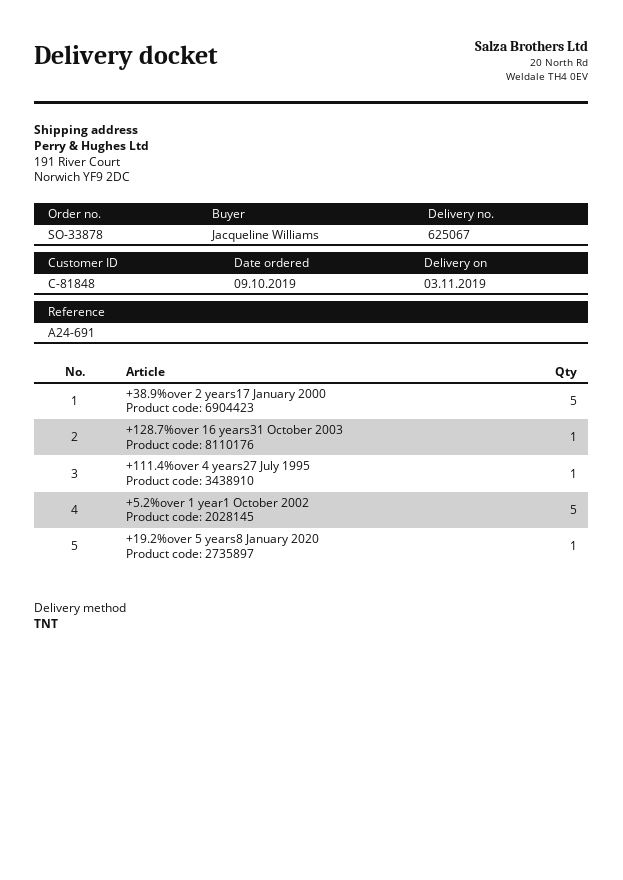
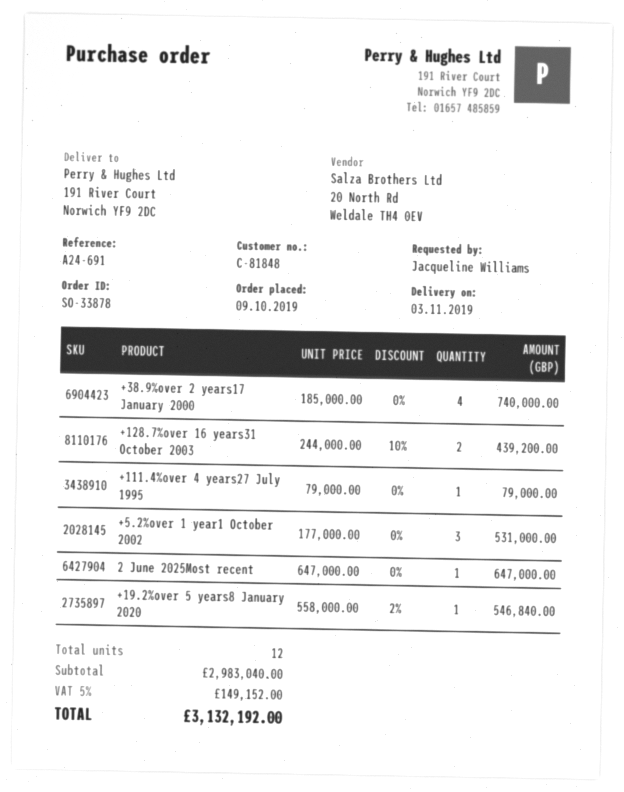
+38.9%over 2 years17 January 2000: 5 -> 4
+128.7%over 16 years31 October 2003: 1 -> 2
+5.2%over 1 year1 October 2002: 5 -> 3
2 June 2025Most recent: none -> 1

